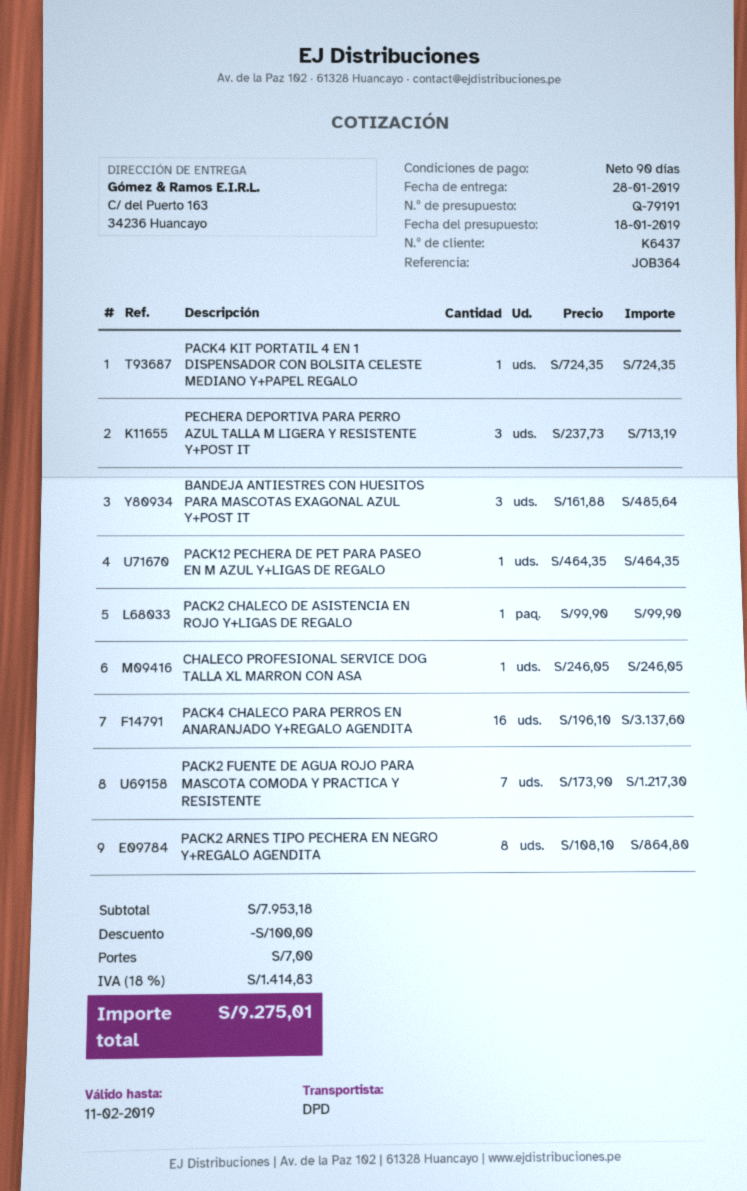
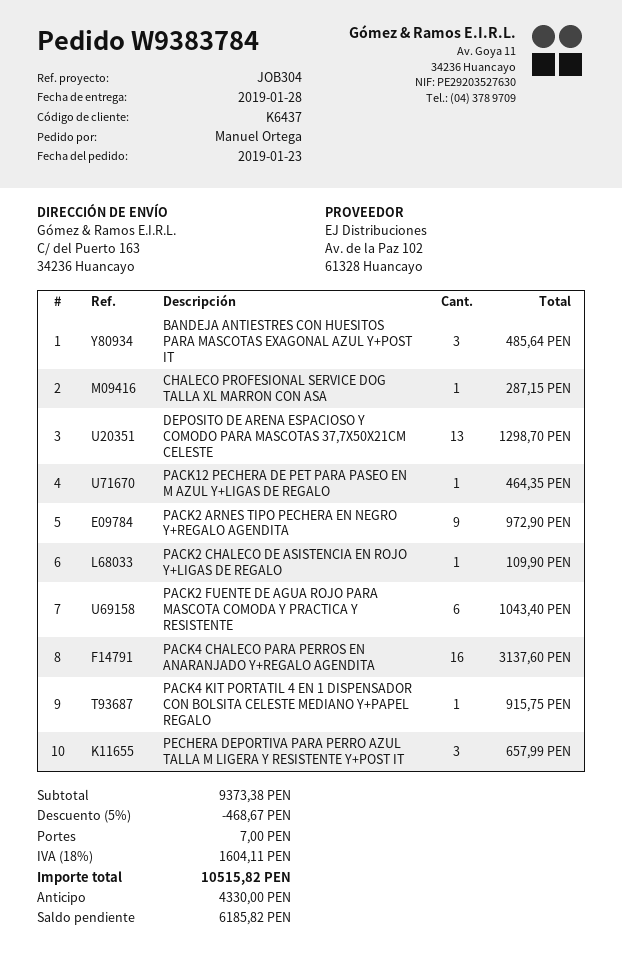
reference: JOB364 -> JOB304
PACK4 KIT PORTATIL 4 EN 1 DISPENSADOR CON BOLSITA CELESTE MEDIANO Y+PAPEL REGALO: 1 for 724.35 -> 1 for 915.75
PECHERA DEPORTIVA PARA PERRO AZUL TALLA M LIGERA Y RESISTENTE Y+POST IT: 3 for 713.19 -> 3 for 657.99
PACK2 CHALECO DE ASISTENCIA EN ROJO Y+LIGAS DE REGALO: 1 for 99.90 -> 1 for 109.90
CHALECO PROFESIONAL SERVICE DOG TALLA XL MARRON CON ASA: 1 for 246.05 -> 1 for 287.15
PACK2 FUENTE DE AGUA ROJO PARA MASCOTA COMODA Y PRACTICA Y RESISTENTE: 7 for 1217.30 -> 6 for 1043.40
PACK2 ARNES TIPO PECHERA EN NEGRO Y+REGALO AGENDITA: 8 for 864.80 -> 9 for 972.90
DEPOSITO DE ARENA ESPACIOSO Y COMODO PARA MASCOTAS 37,7X50X21CM CELESTE: none -> 13 for 1298.70
subtotal: 7953.18 -> 9373.38
discount: 100.00 -> 468.67
tax: 18% = 1414.83 -> 18% = 1604.11
total: 9275.01 -> 10515.82

